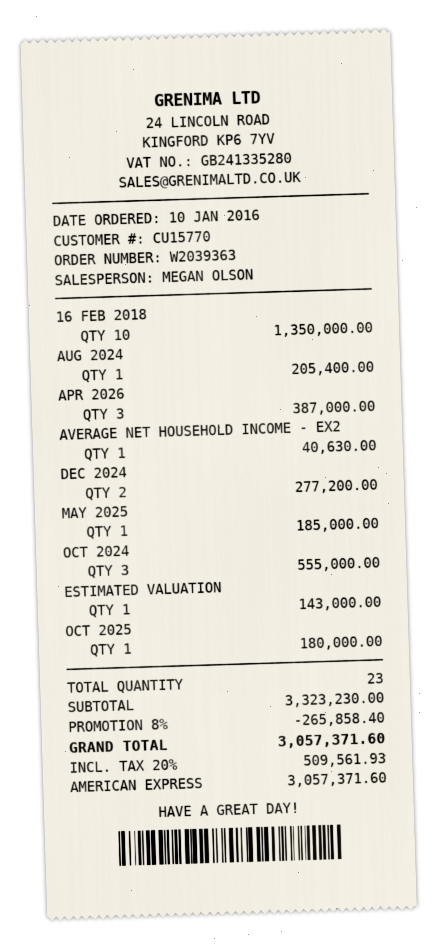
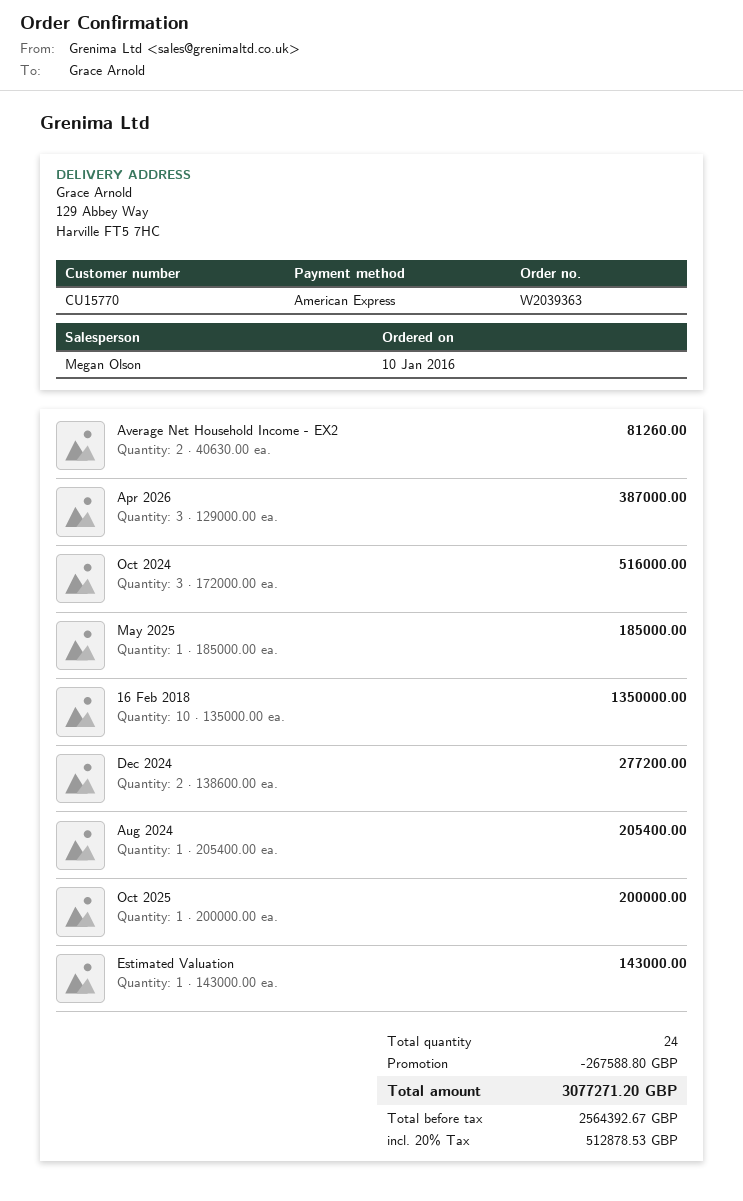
AVERAGE NET HOUSEHOLD INCOME - EX2: 1 for 40630.00 -> 2 for 81260.00
OCT 2024: 3 for 555000.00 -> 3 for 516000.00
OCT 2025: 1 for 180000.00 -> 1 for 200000.00
total quantity: 23 -> 24
discount: 265858.40 -> 267588.80
tax: 20% = 509561.93 -> 20% = 512878.53
total: 3057371.60 -> 3077271.20

